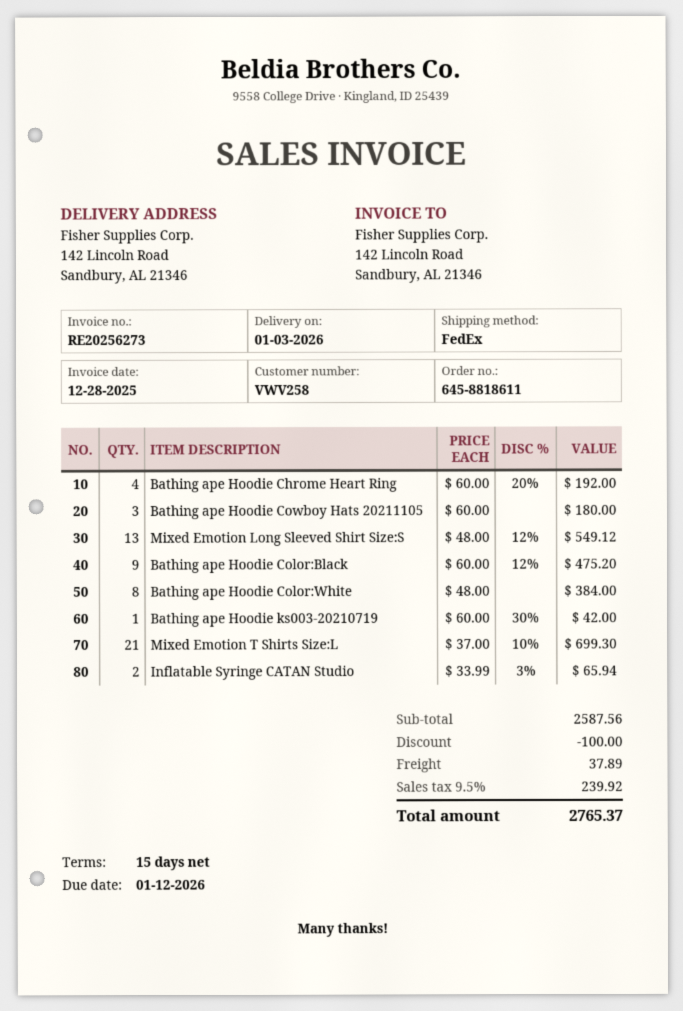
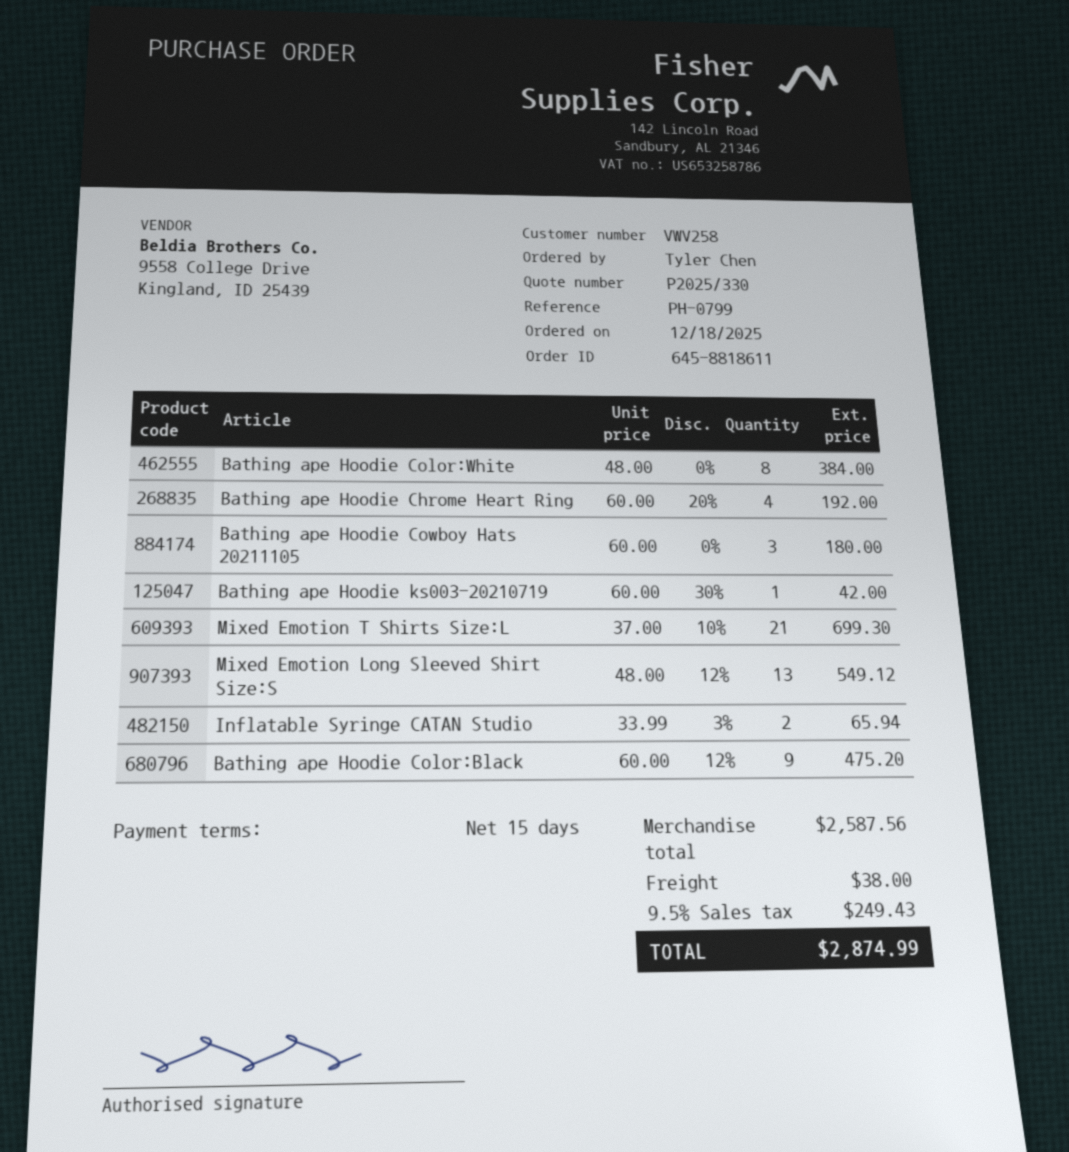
discount: 100.00 -> none
shipping: 37.89 -> 38.00
tax: 9.5% = 239.92 -> 9.5% = 249.43
total: 2765.37 -> 2874.99

